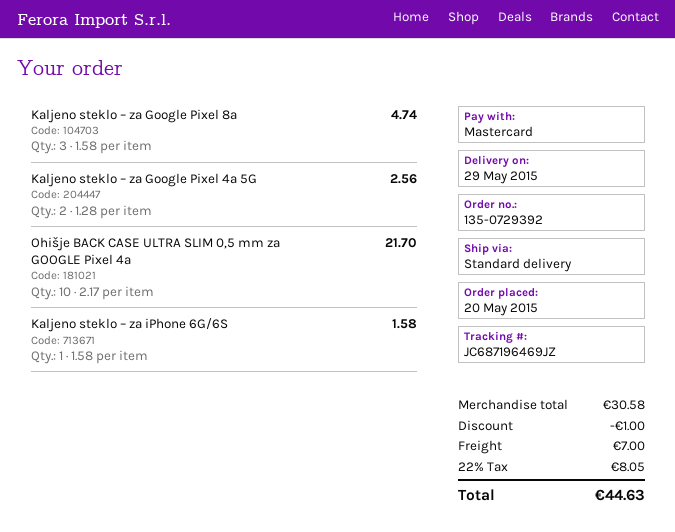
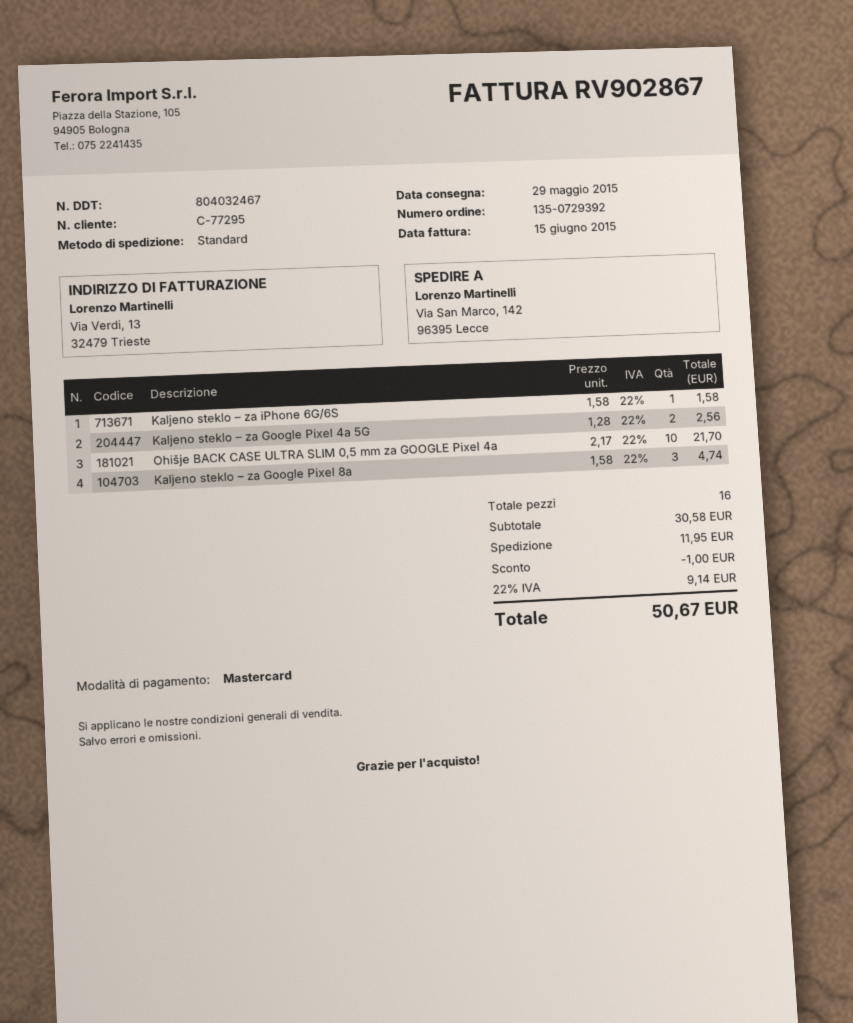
shipping: 7.00 -> 11.95
tax: 22% = 8.05 -> 22% = 9.14
total: 44.63 -> 50.67

